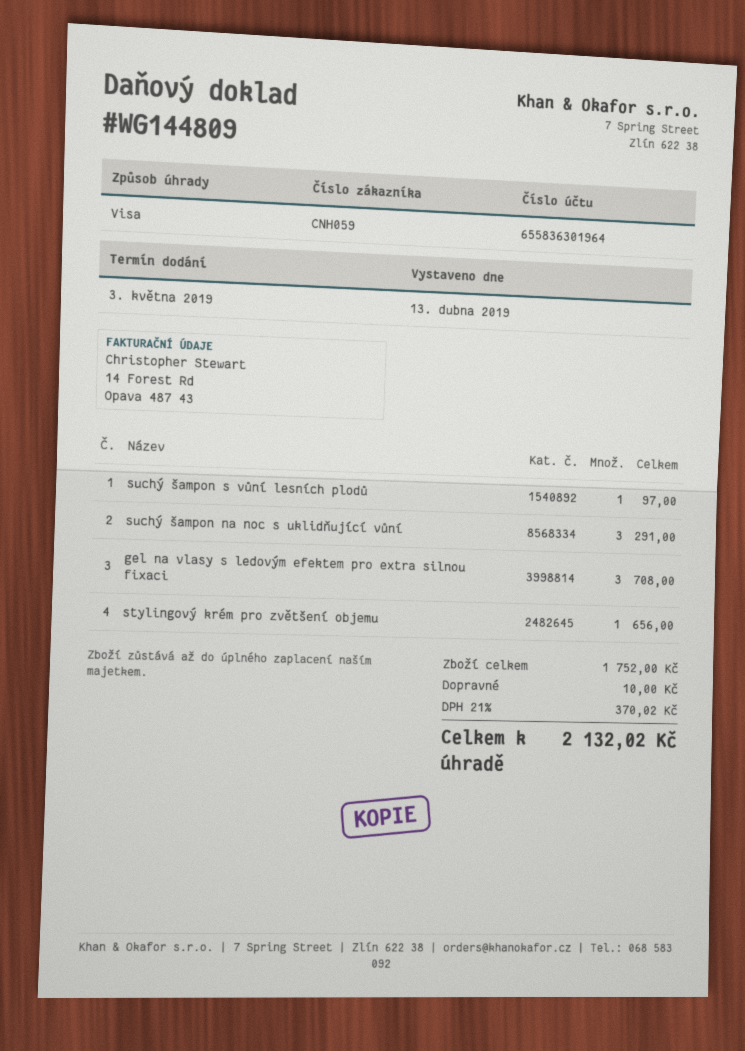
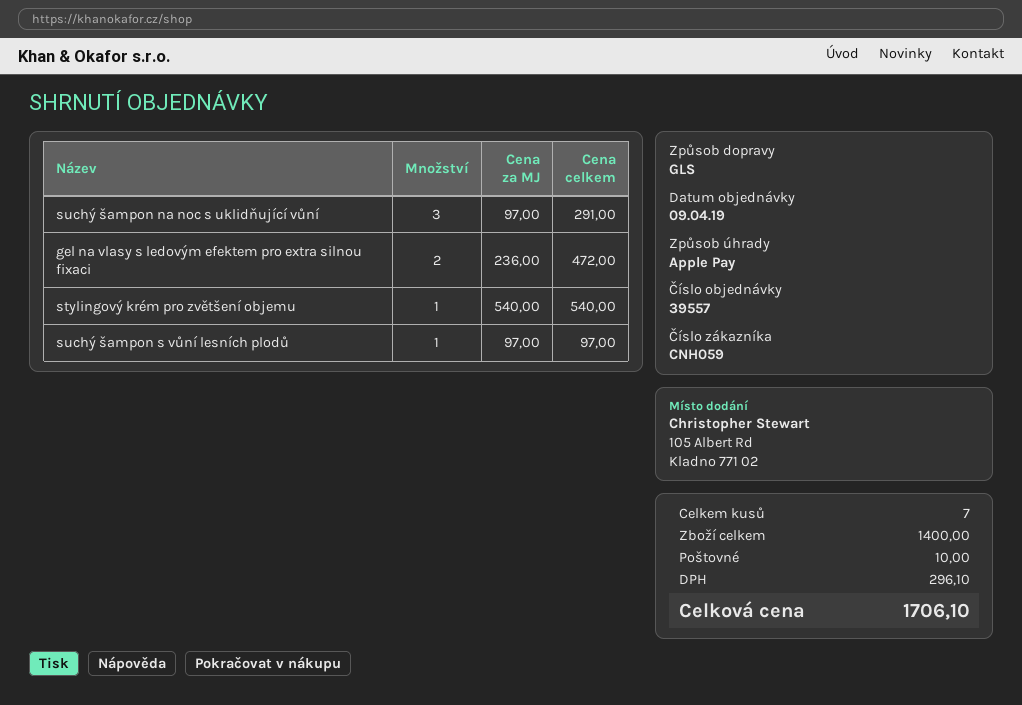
payment method: Visa -> Apple Pay
gel na vlasy s ledovým efektem pro extra silnou fixaci: 3 for 708.00 -> 2 for 472.00
stylingový krém pro zvětšení objemu: 1 for 656.00 -> 1 for 540.00
subtotal: 1752.00 -> 1400.00
tax: 370.02 -> 296.10
total: 2132.02 -> 1706.10

